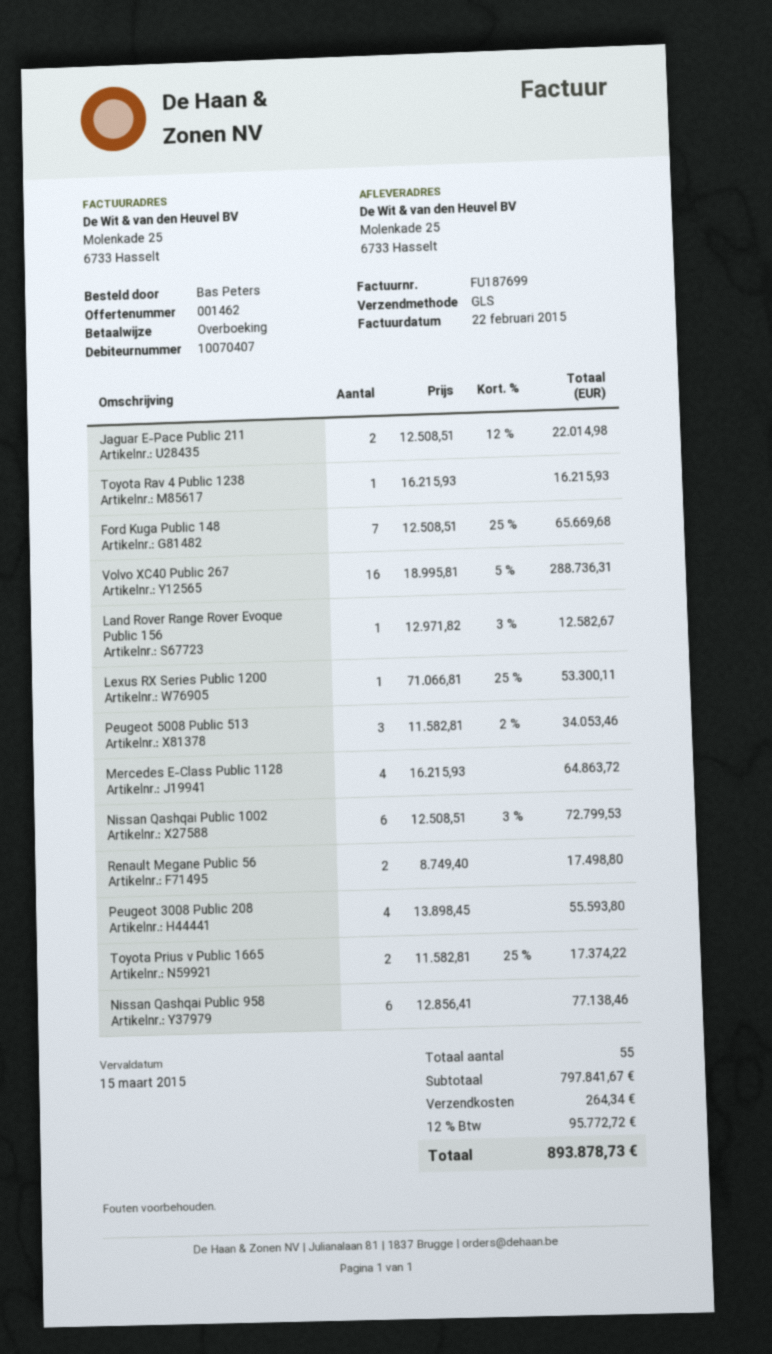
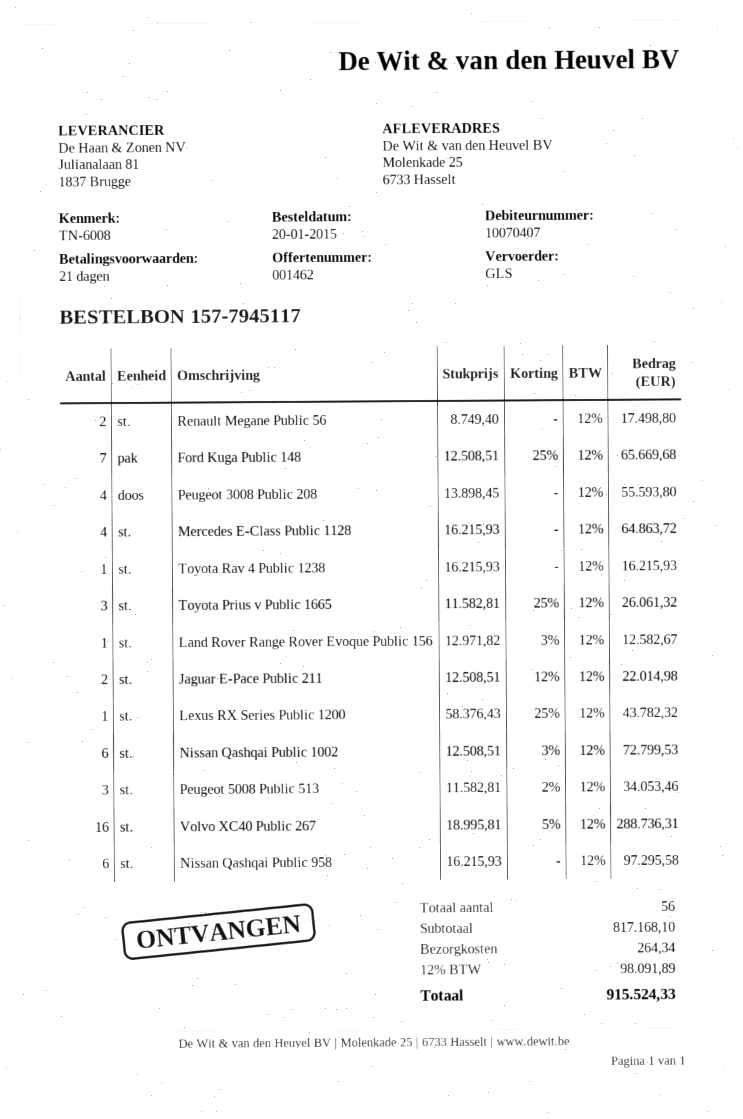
Lexus RX Series Public 1200: 1 x 71066.81 - 25% = 53300.11 -> 1 x 58376.43 - 25% = 43782.32
Toyota Prius v Public 1665: 2 x 11582.81 - 25% = 17374.22 -> 3 x 11582.81 - 25% = 26061.32
Nissan Qashqai Public 958: 6 x 12856.41 = 77138.46 -> 6 x 16215.93 = 97295.58
total quantity: 55 -> 56
subtotal: 797841.67 -> 817168.10
tax: 12% = 95772.72 -> 12% = 98091.89
total: 893878.73 -> 915524.33

